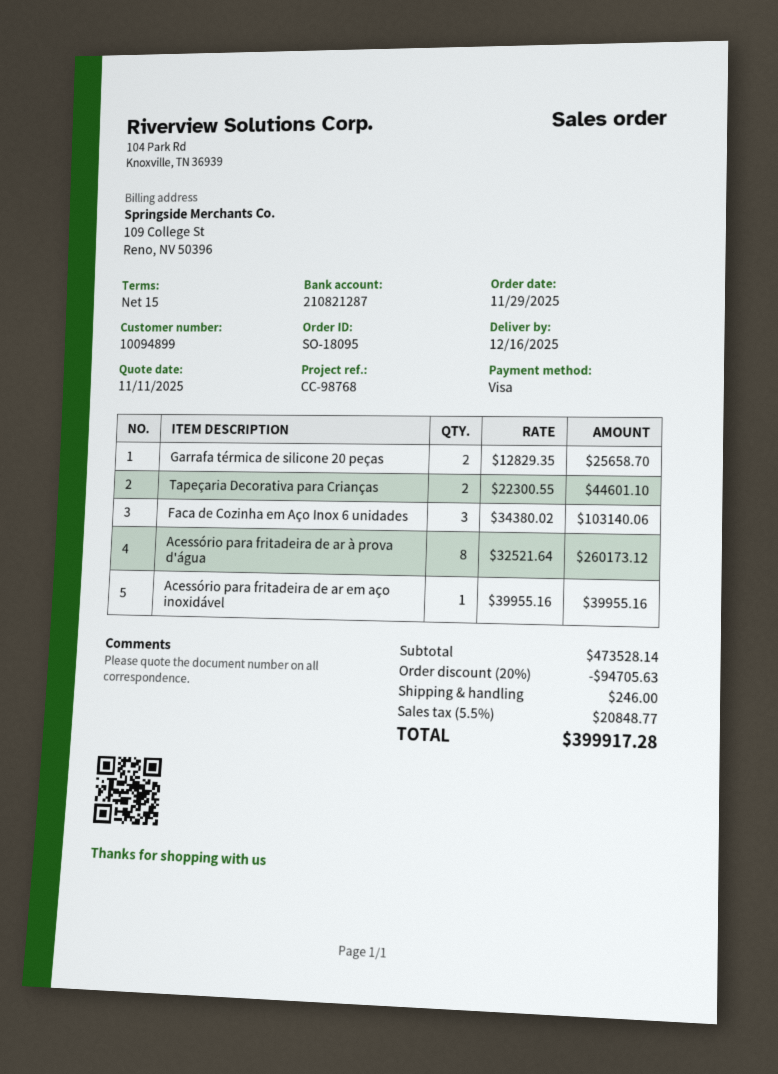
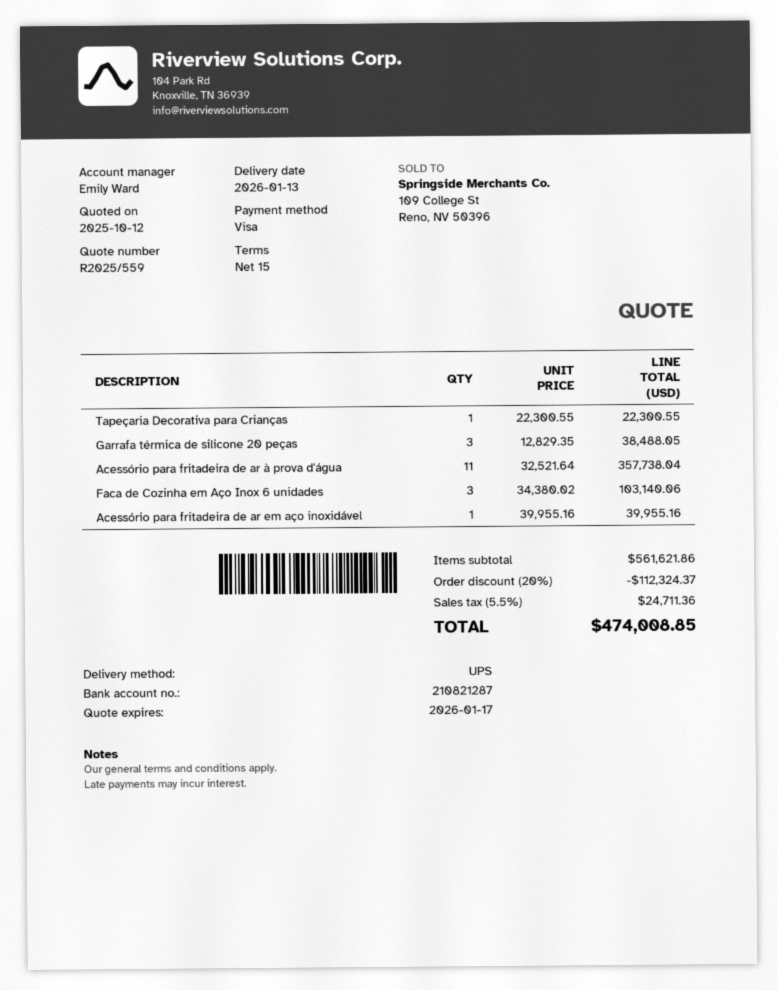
quote date: 2025-11-11 -> 2025-10-12
delivery date: 2025-12-16 -> 2026-01-13
Garrafa térmica de silicone 20 peças: 2 x 12829.35 = 25658.70 -> 3 x 12829.35 = 38488.05
Tapeçaria Decorativa para Crianças: 2 x 22300.55 = 44601.10 -> 1 x 22300.55 = 22300.55
Acessório para fritadeira de ar à prova d'água: 8 x 32521.64 = 260173.12 -> 11 x 32521.64 = 357738.04
subtotal: 473528.14 -> 561621.86
discount: 20% = 94705.63 -> 20% = 112324.37
shipping: 246.00 -> none
tax: 5.5% = 20848.77 -> 5.5% = 24711.36
total: 399917.28 -> 474008.85

